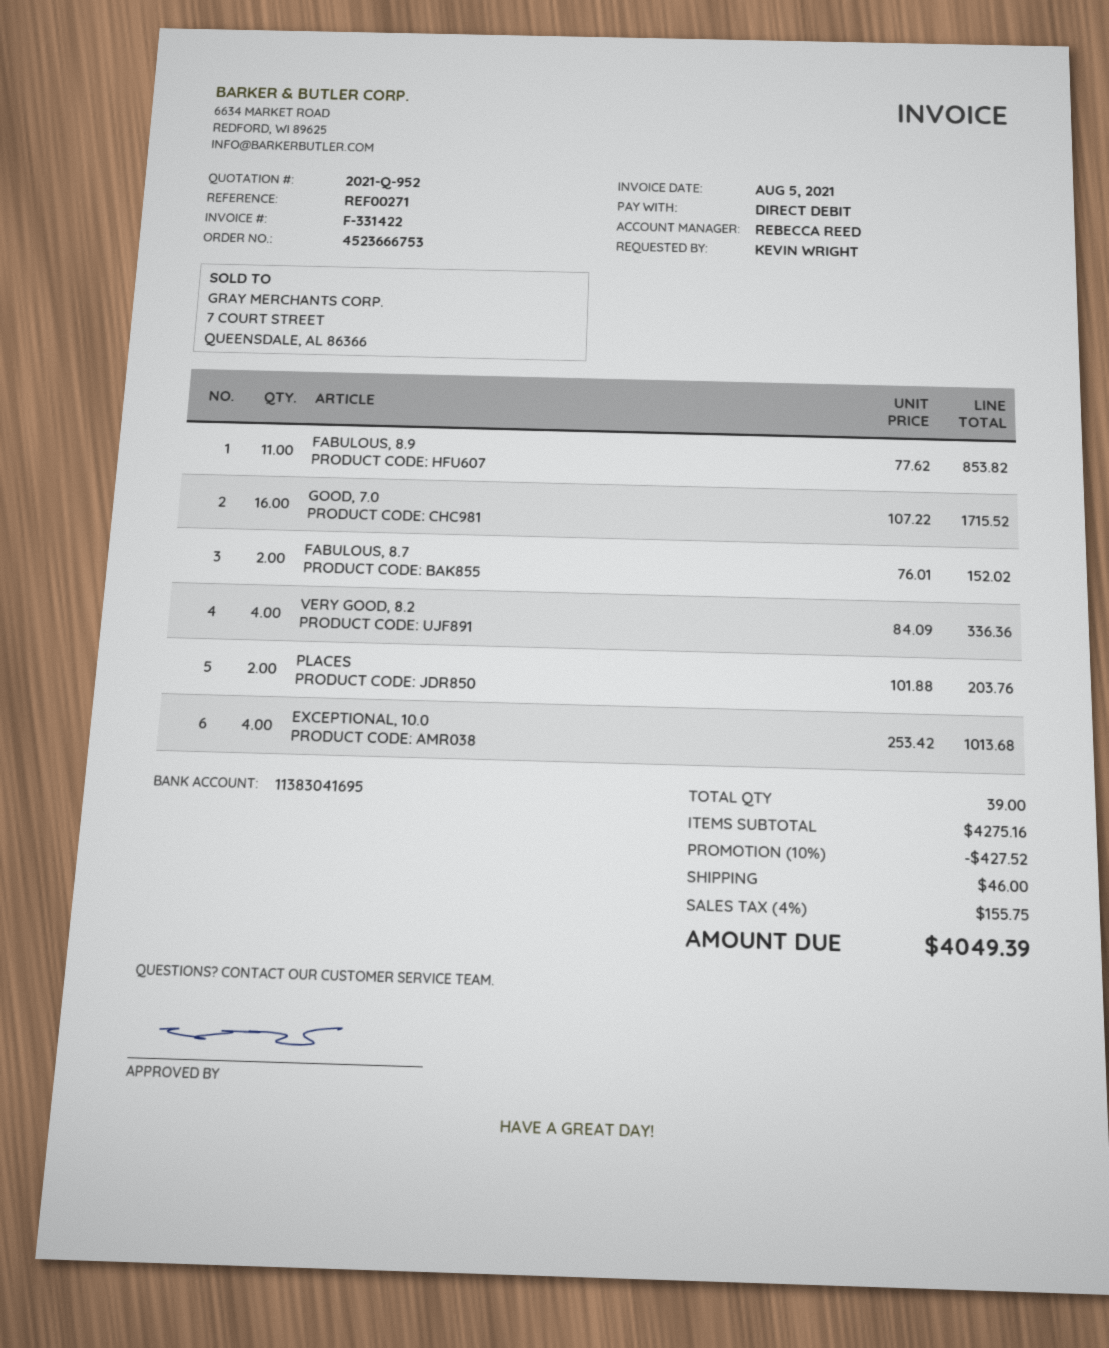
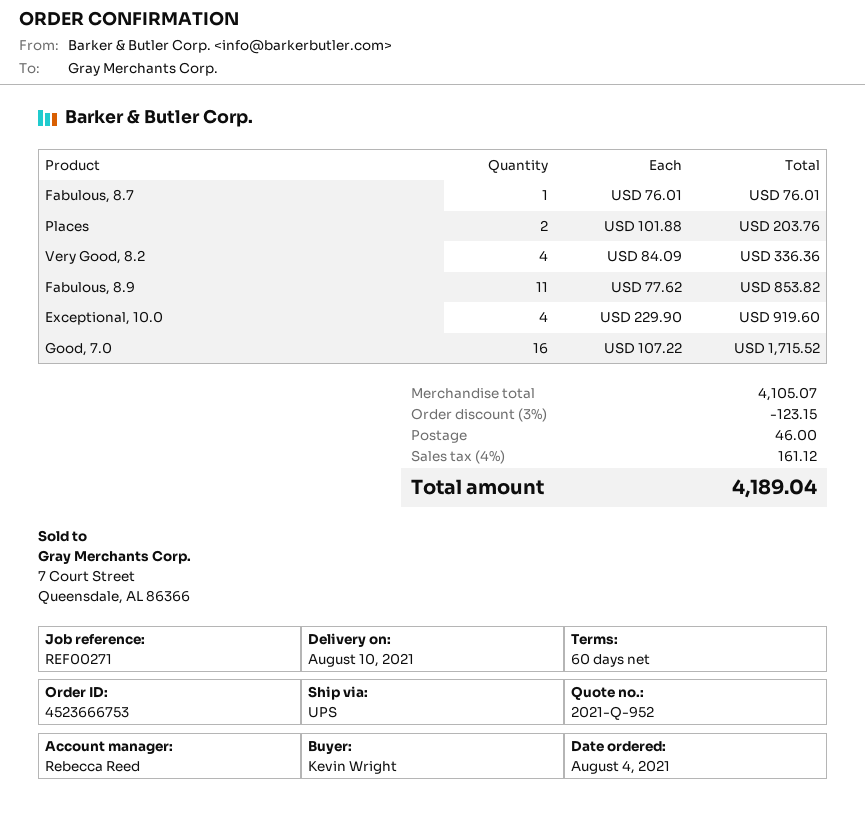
FABULOUS, 8.7: 2 x 76.01 = 152.02 -> 1 x 76.01 = 76.01
EXCEPTIONAL, 10.0: 4 x 253.42 = 1013.68 -> 4 x 229.90 = 919.60
subtotal: 4275.16 -> 4105.07
discount: 10% = 427.52 -> 3% = 123.15
tax: 4% = 155.75 -> 4% = 161.12
total: 4049.39 -> 4189.04

